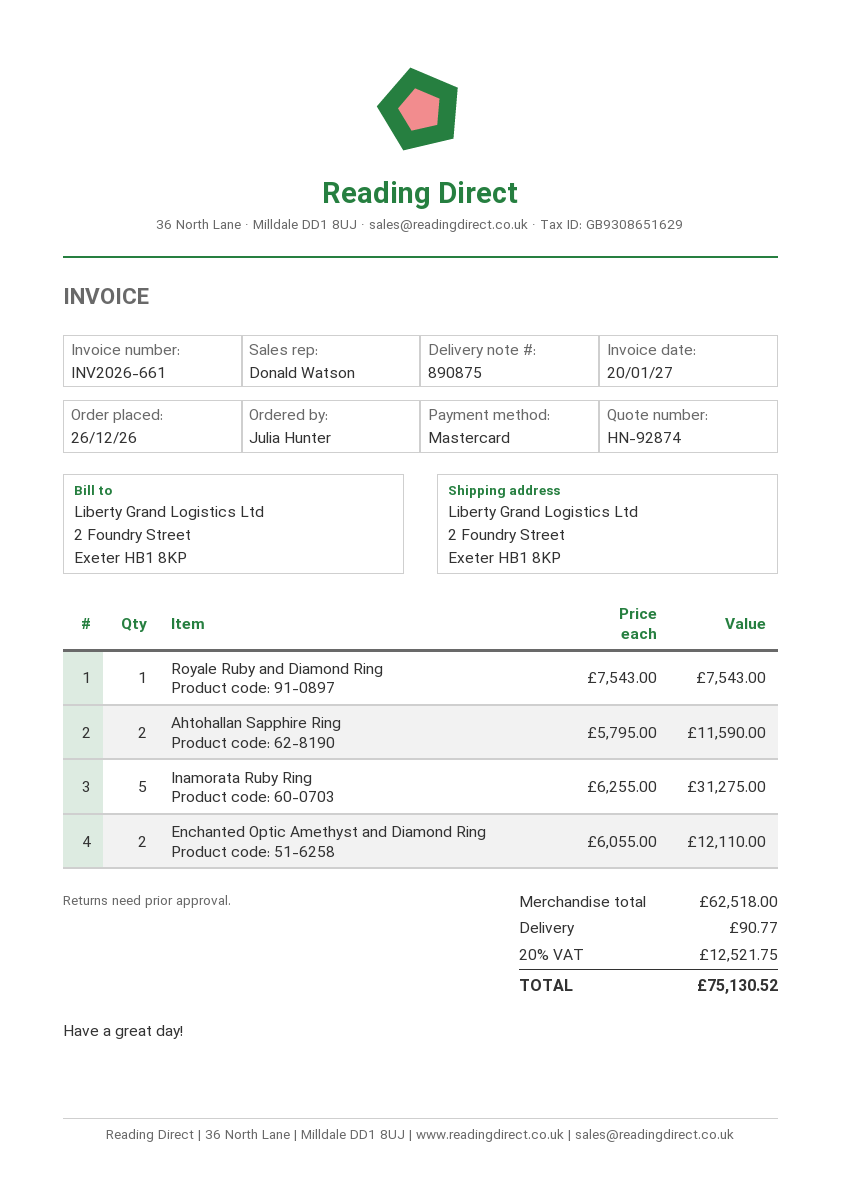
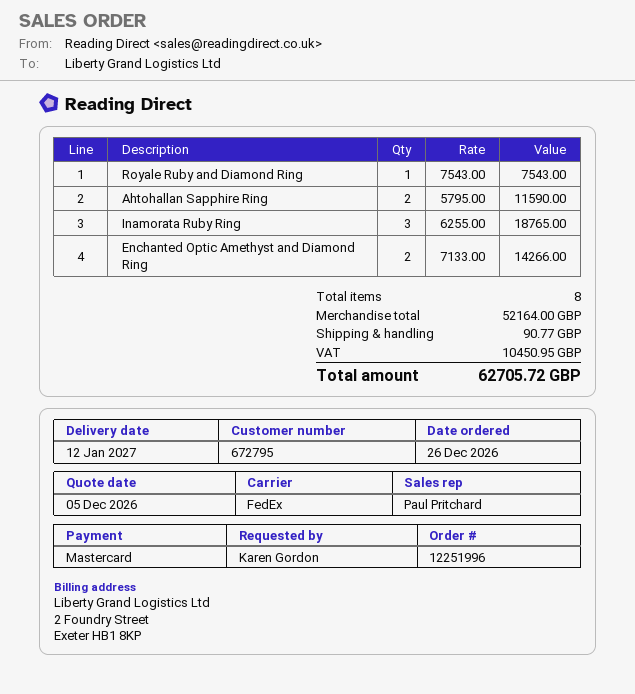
ordered by: Julia Hunter -> Karen Gordon
sales rep: Donald Watson -> Paul Pritchard
Inamorata Ruby Ring: 5 x 6255.00 = 31275.00 -> 3 x 6255.00 = 18765.00
Enchanted Optic Amethyst and Diamond Ring: 2 x 6055.00 = 12110.00 -> 2 x 7133.00 = 14266.00
subtotal: 62518.00 -> 52164.00
tax: 12521.75 -> 10450.95
total: 75130.52 -> 62705.72

